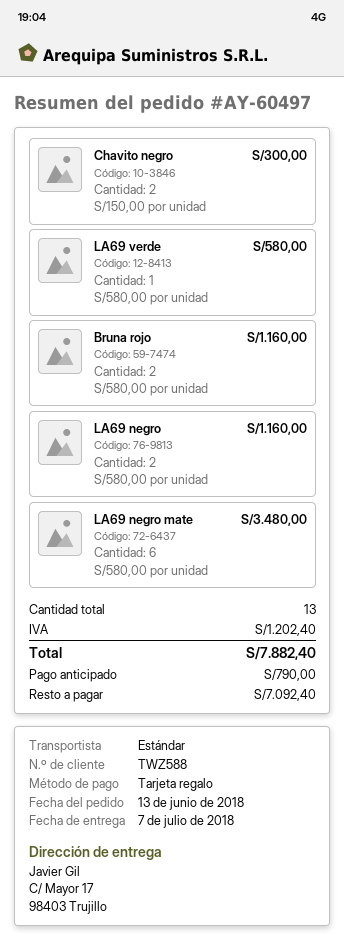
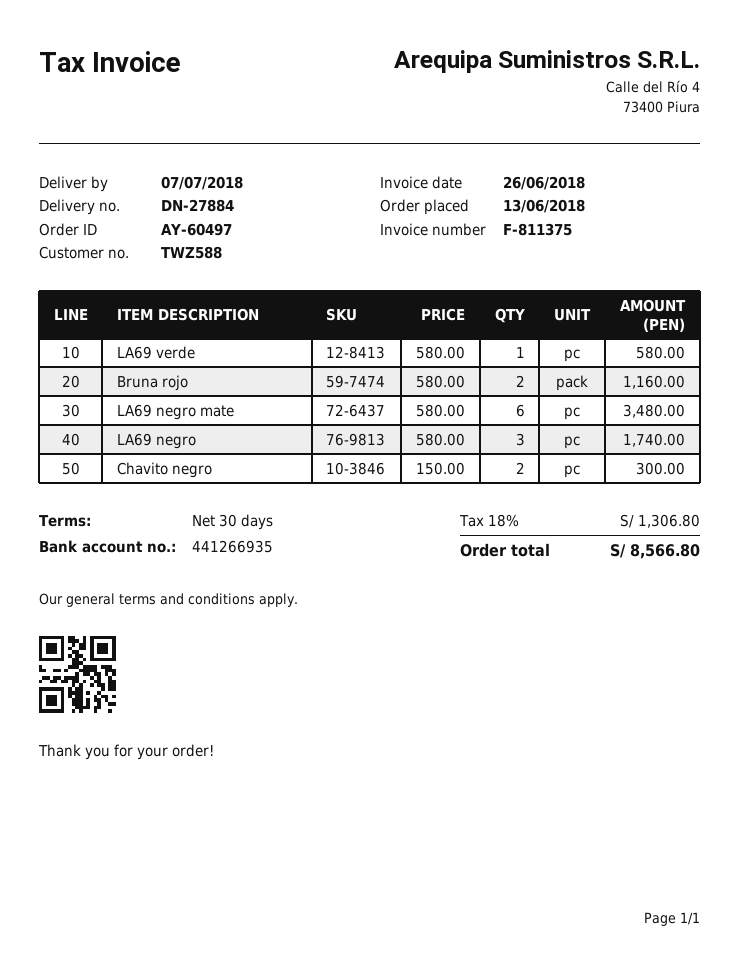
LA69 negro: 2 x 580.00 = 1160.00 -> 3 x 580.00 = 1740.00
tax: 1202.40 -> 1306.80
total: 7882.40 -> 8566.80

